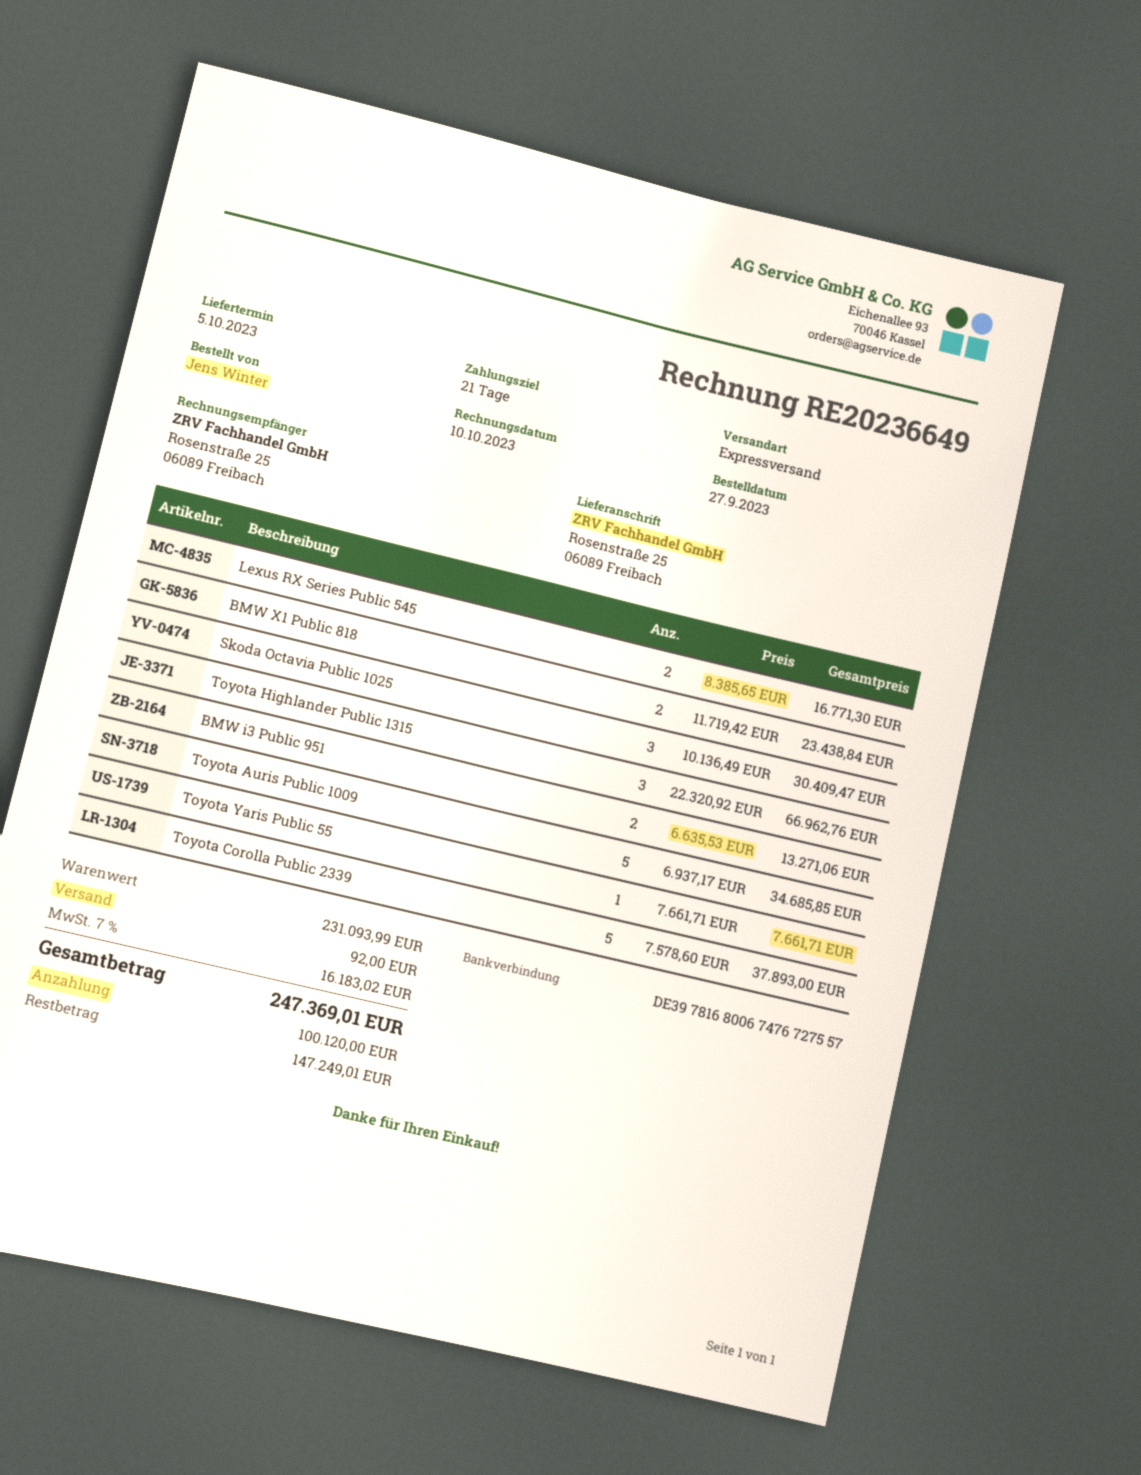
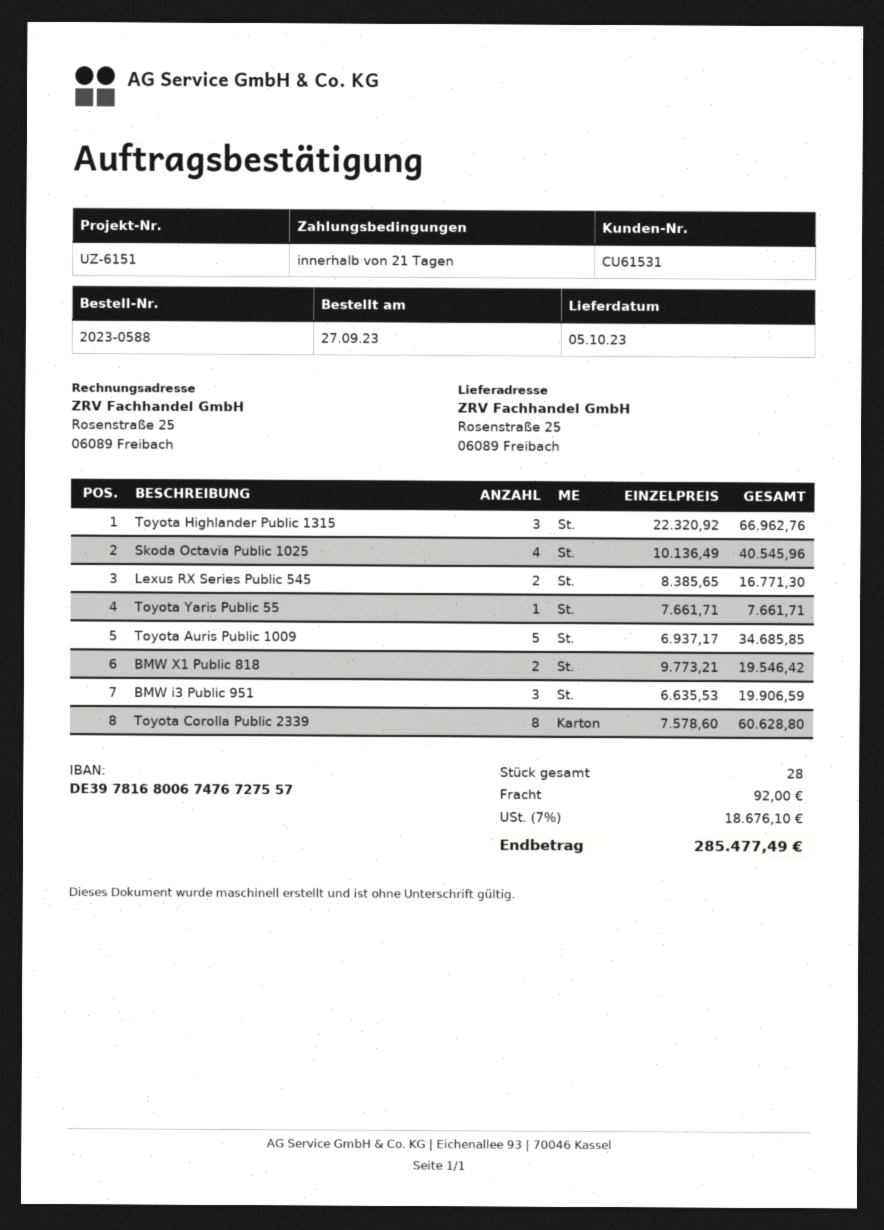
BMW X1 Public 818: 2 x 11719.42 = 23438.84 -> 2 x 9773.21 = 19546.42
Skoda Octavia Public 1025: 3 x 10136.49 = 30409.47 -> 4 x 10136.49 = 40545.96
BMW i3 Public 951: 2 x 6635.53 = 13271.06 -> 3 x 6635.53 = 19906.59
Toyota Corolla Public 2339: 5 x 7578.60 = 37893.00 -> 8 x 7578.60 = 60628.80
tax: 7% = 16183.02 -> 7% = 18676.10
total: 247369.01 -> 285477.49

